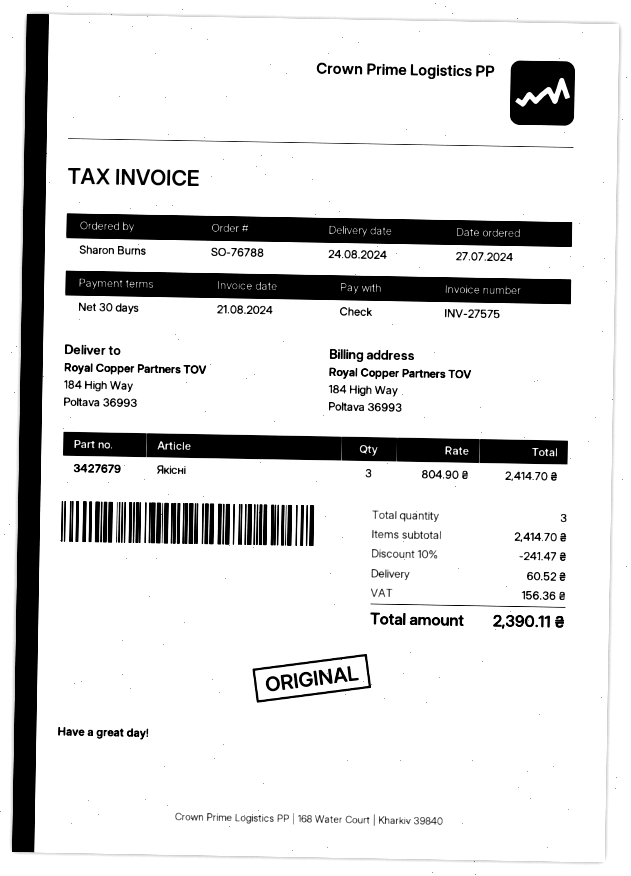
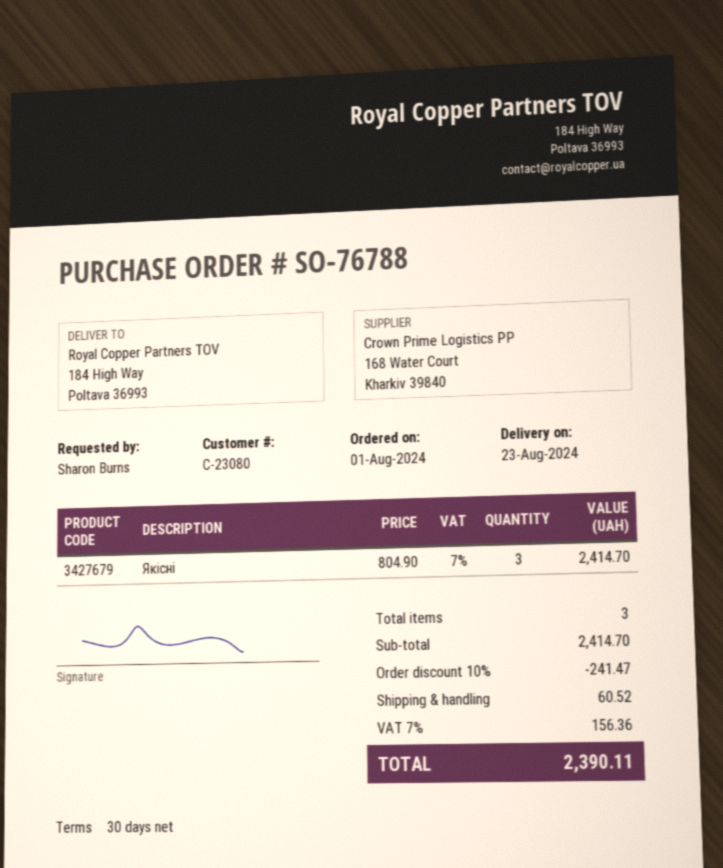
order date: 2024-07-27 -> 2024-08-01
delivery date: 2024-08-24 -> 2024-08-23

